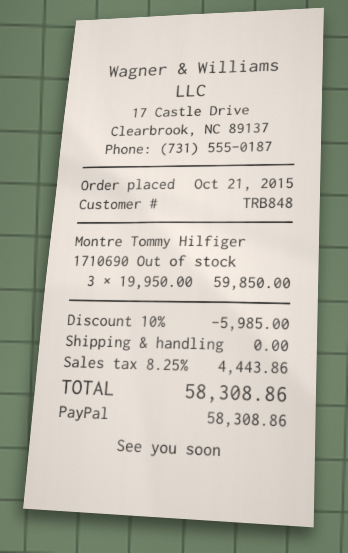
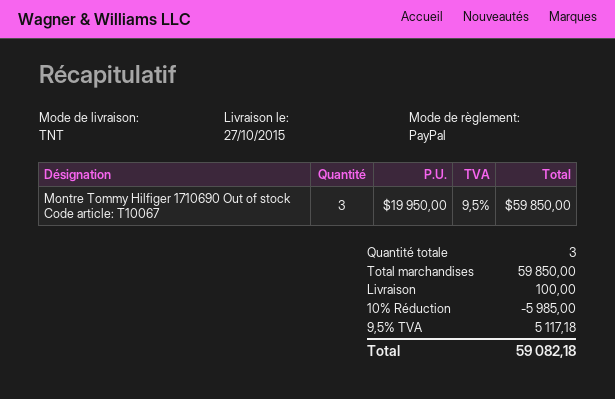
shipping: 0.00 -> 100.00
tax: 8.25% = 4443.86 -> 9.5% = 5117.18
total: 58308.86 -> 59082.18

